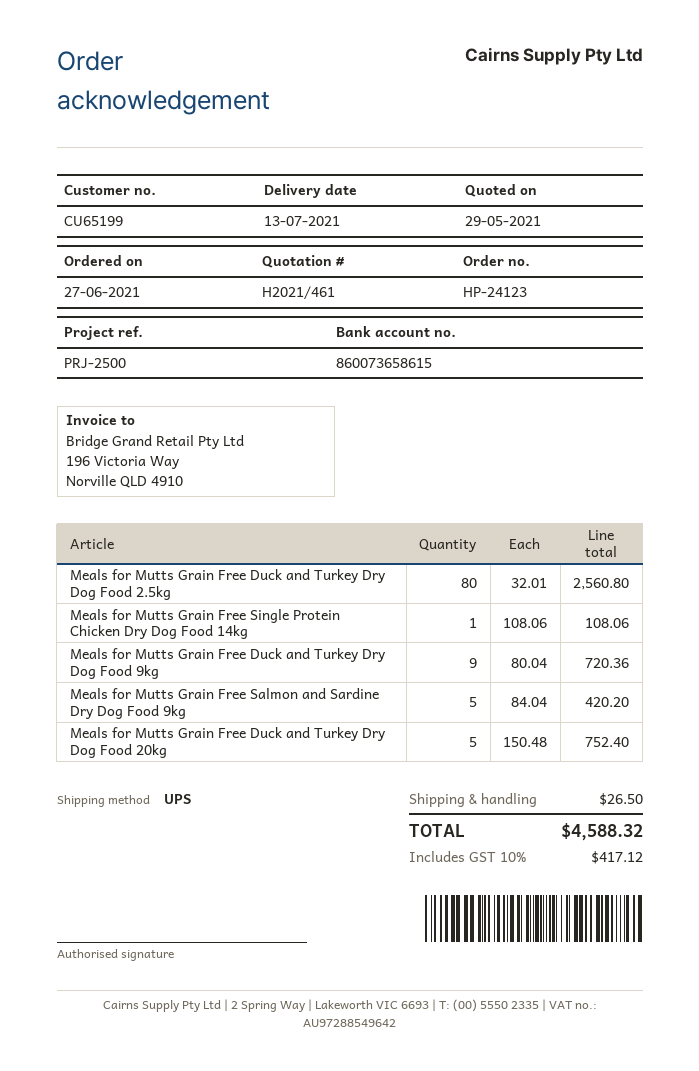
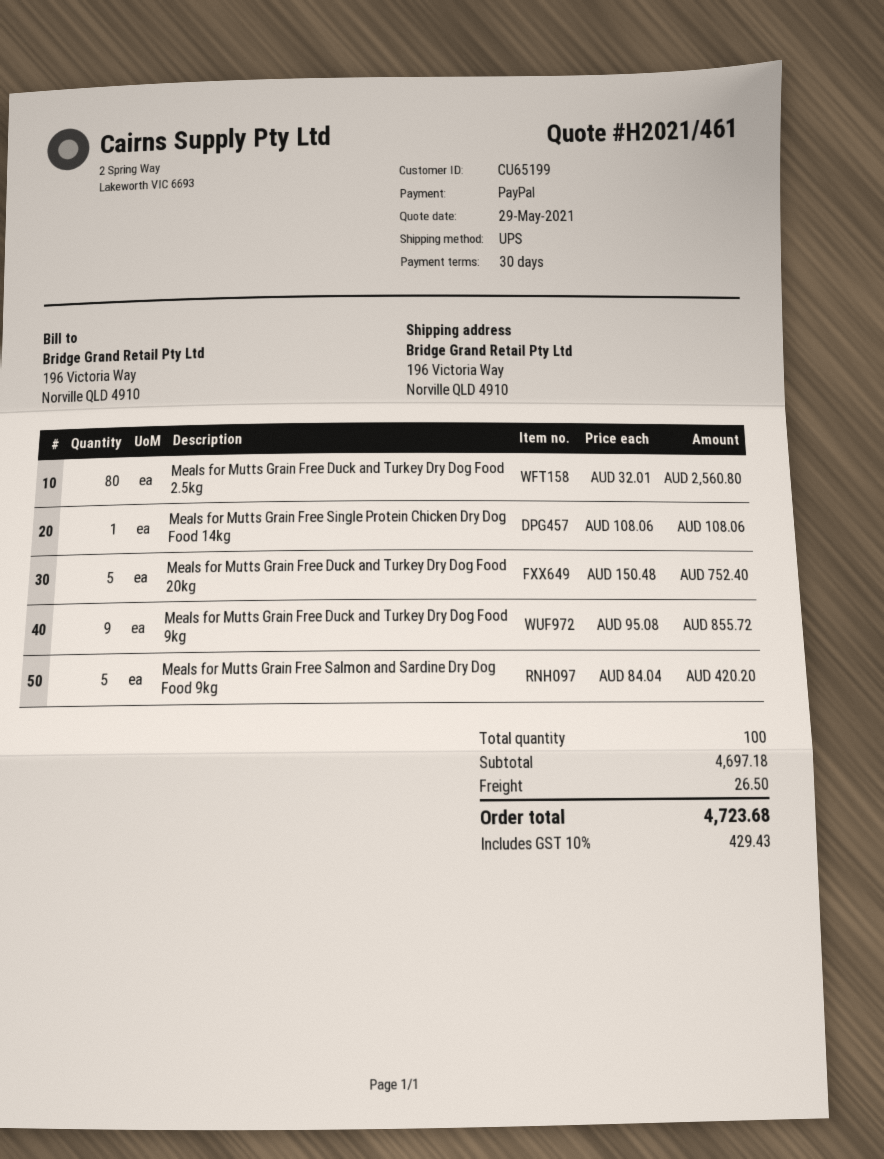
Meals for Mutts Grain Free Duck and Turkey Dry Dog Food 9kg: 9 x 80.04 = 720.36 -> 9 x 95.08 = 855.72
tax: 10% = 417.12 -> 10% = 429.43
total: 4588.32 -> 4723.68

